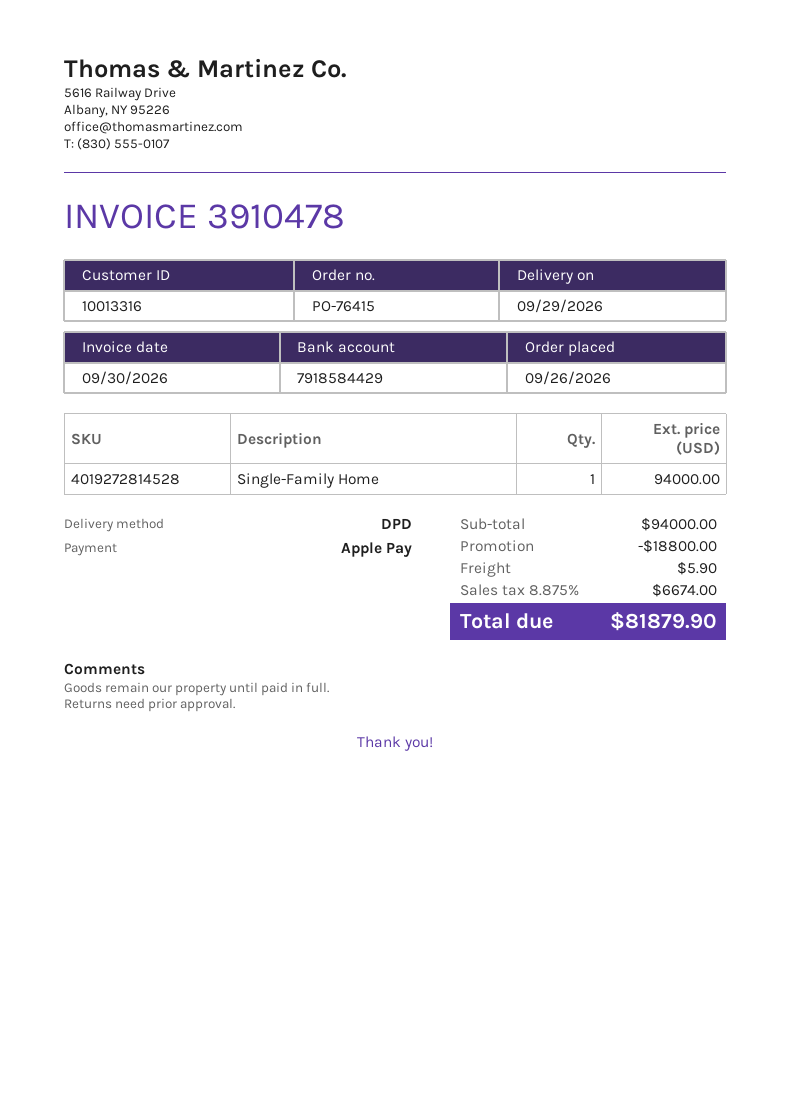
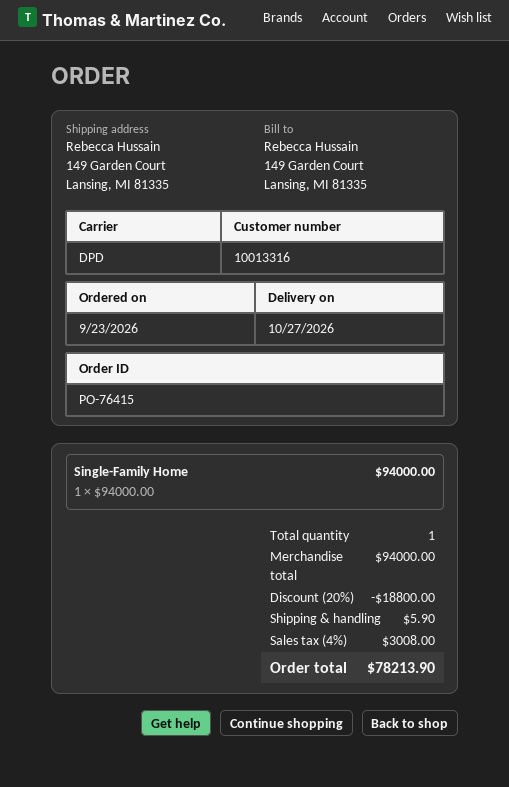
order date: 2026-09-26 -> 2026-09-23
delivery date: 2026-09-29 -> 2026-10-27
tax: 8.875% = 6674.00 -> 4% = 3008.00
total: 81879.90 -> 78213.90

